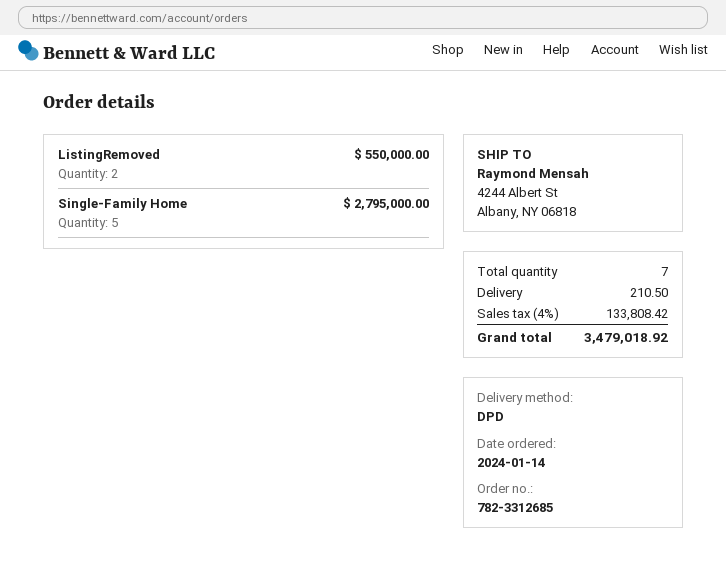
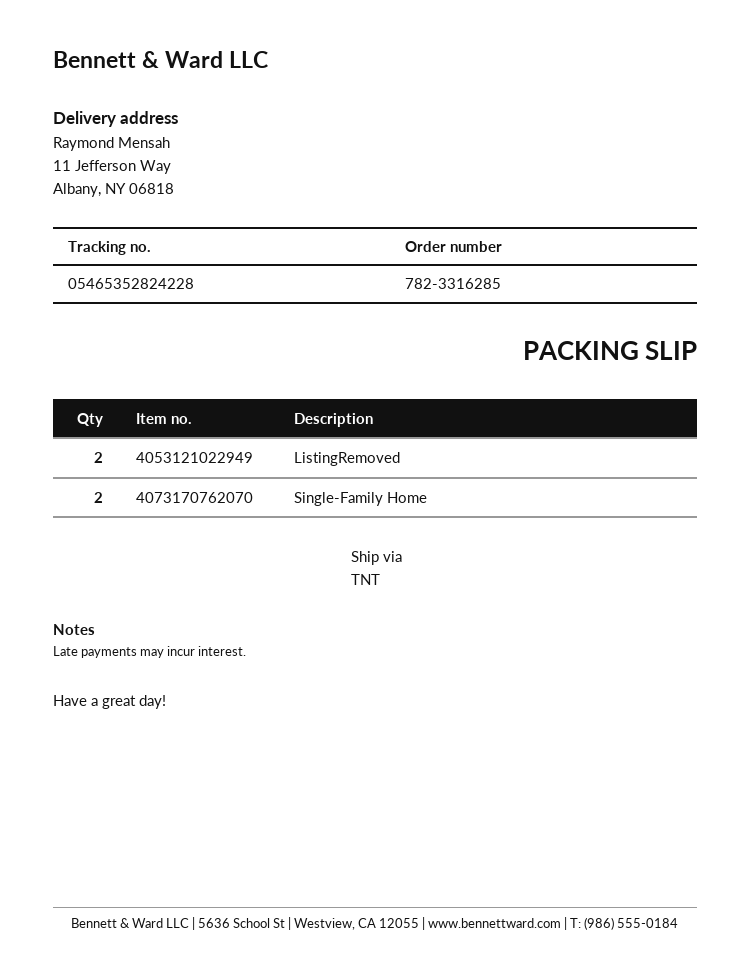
order number: 782-3312685 -> 782-3316285
shipping method: DPD -> TNT
ship to: 4244 Albert St, Albany, NY 06818 -> 11 Jefferson Way, Albany, NY 06818
Single-Family Home: 5 -> 2

